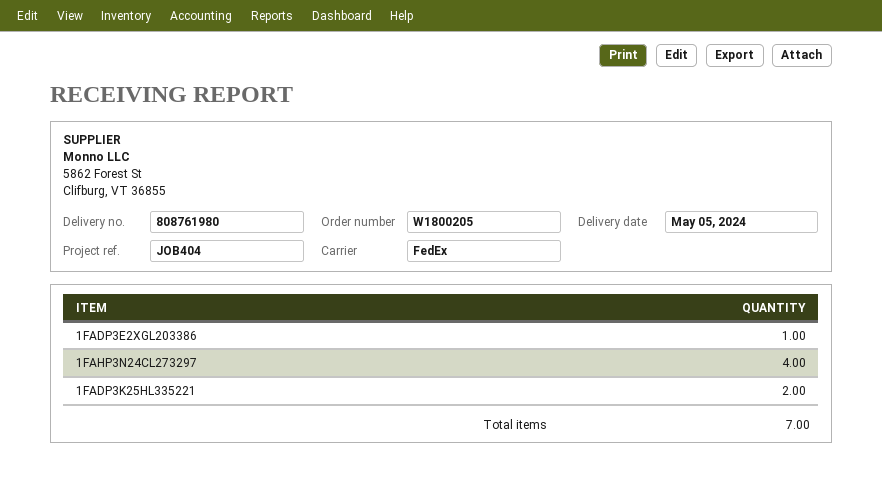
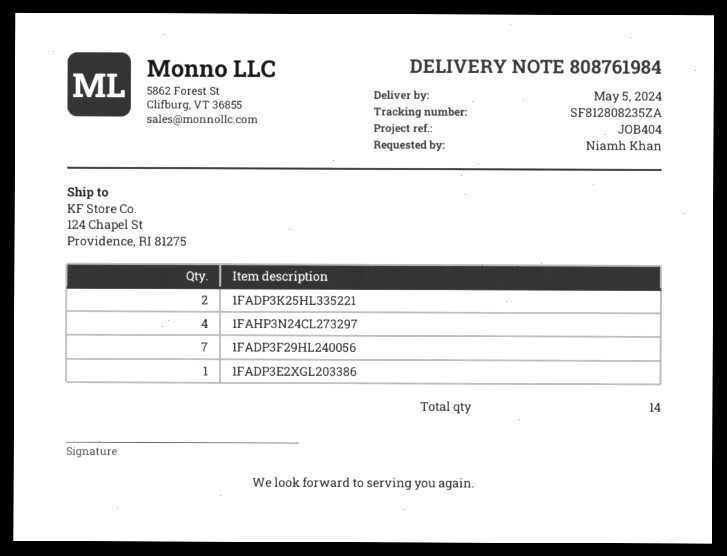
delivery note number: 808761980 -> 808761984
1FADP3F29HL240056: none -> 7
total quantity: 7 -> 14

